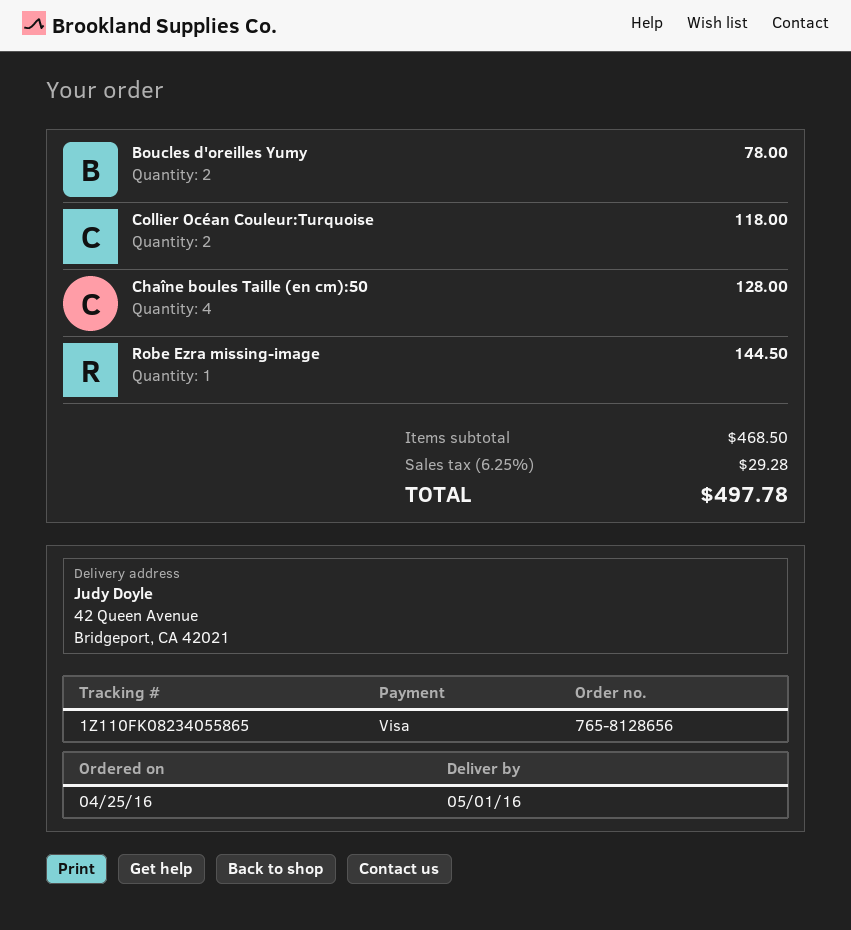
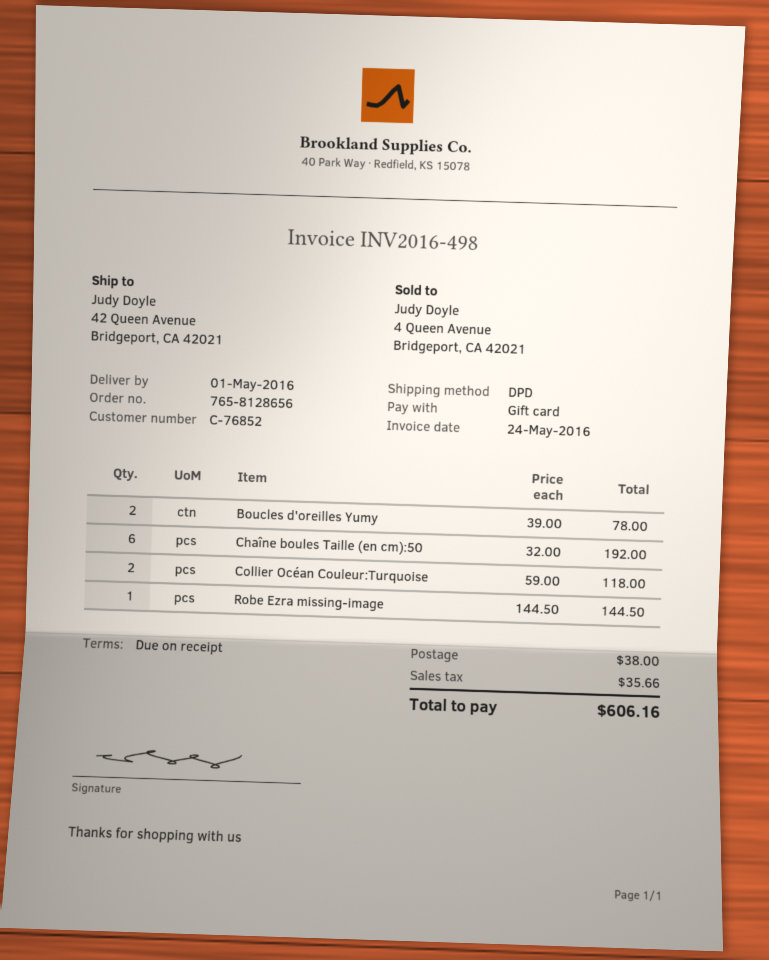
payment method: Visa -> gift card
Chaîne boules Taille (en cm):50: 4 for 128.00 -> 6 for 192.00
shipping: none -> 38.00
tax: 29.28 -> 35.66
total: 497.78 -> 606.16

